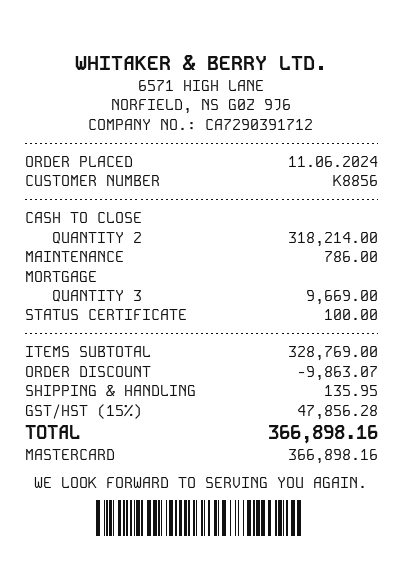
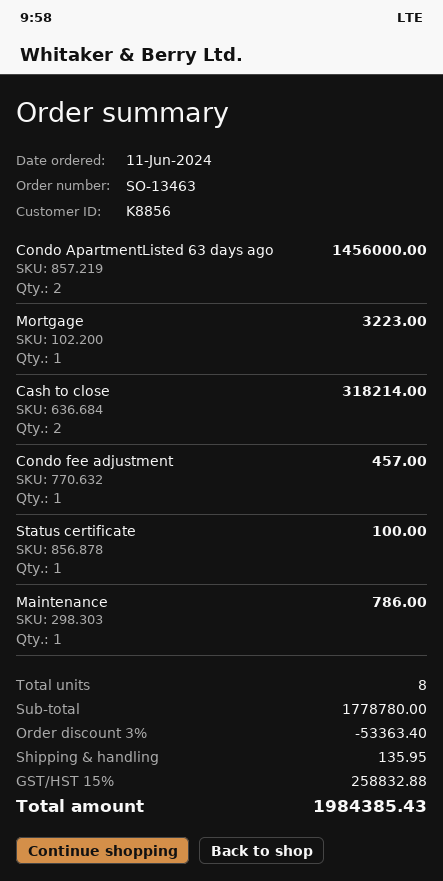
MORTGAGE: 3 for 9669.00 -> 1 for 3223.00
Condo ApartmentListed 63 days ago: none -> 2 for 1456000.00
Condo fee adjustment: none -> 1 for 457.00
subtotal: 328769.00 -> 1778780.00
discount: 9863.07 -> 53363.40
tax: 15% = 47856.28 -> 15% = 258832.88
total: 366898.16 -> 1984385.43

